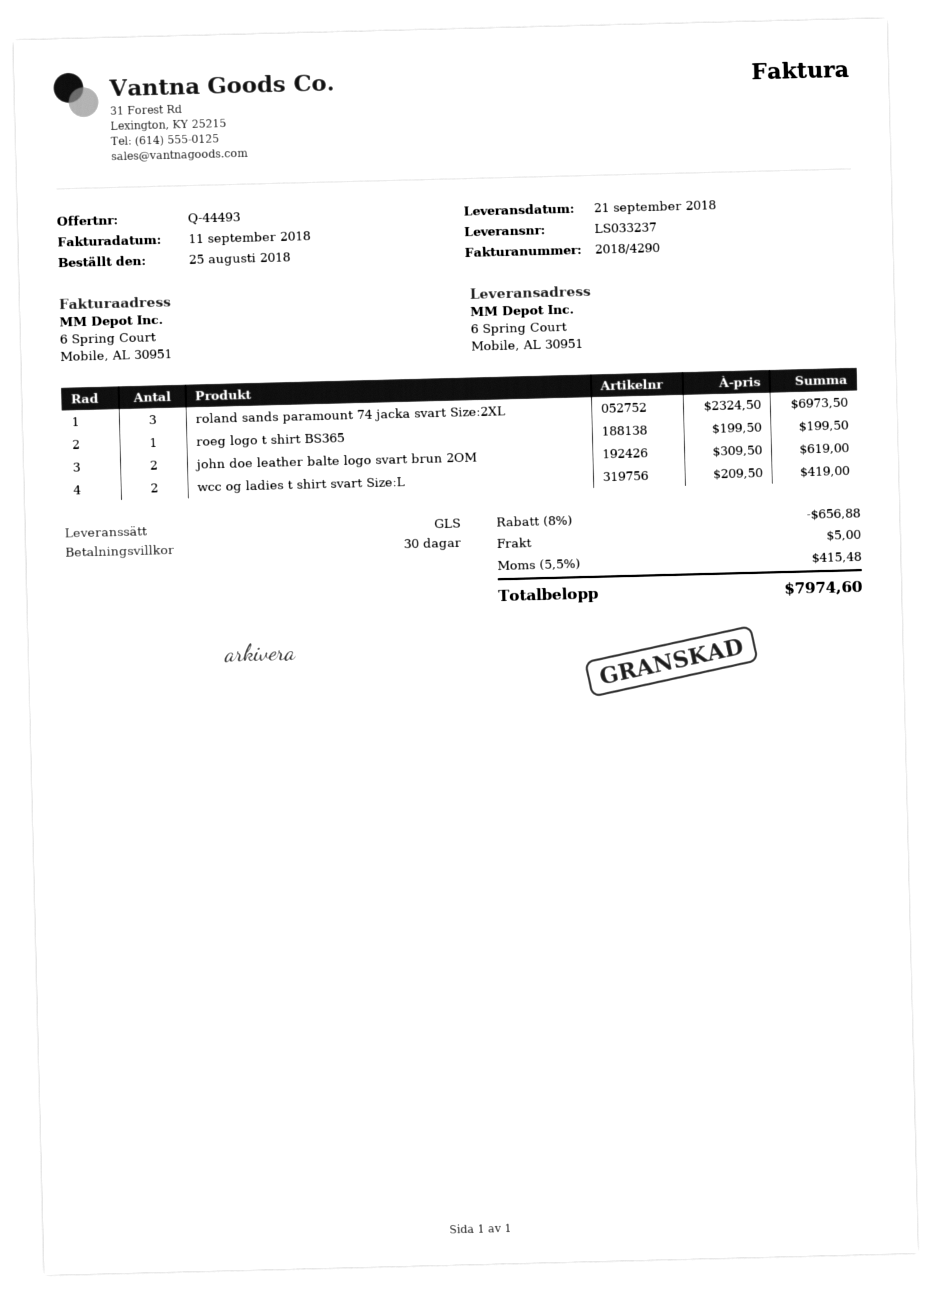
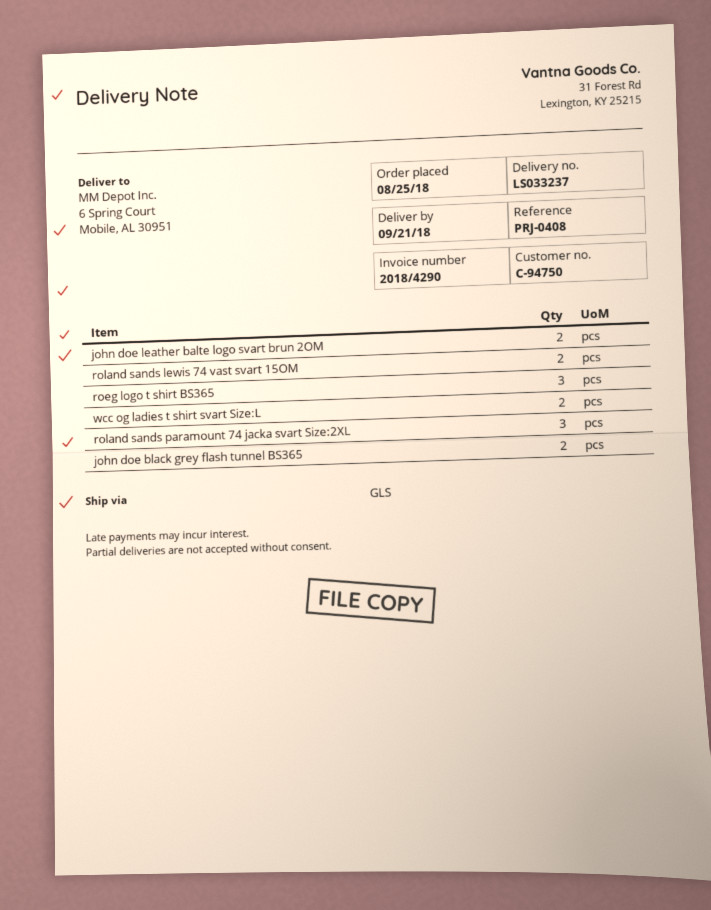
roeg logo t shirt BS365: 1 -> 3
roland sands lewis 74 vast svart 15OM: none -> 2
john doe black grey flash tunnel BS365: none -> 2

